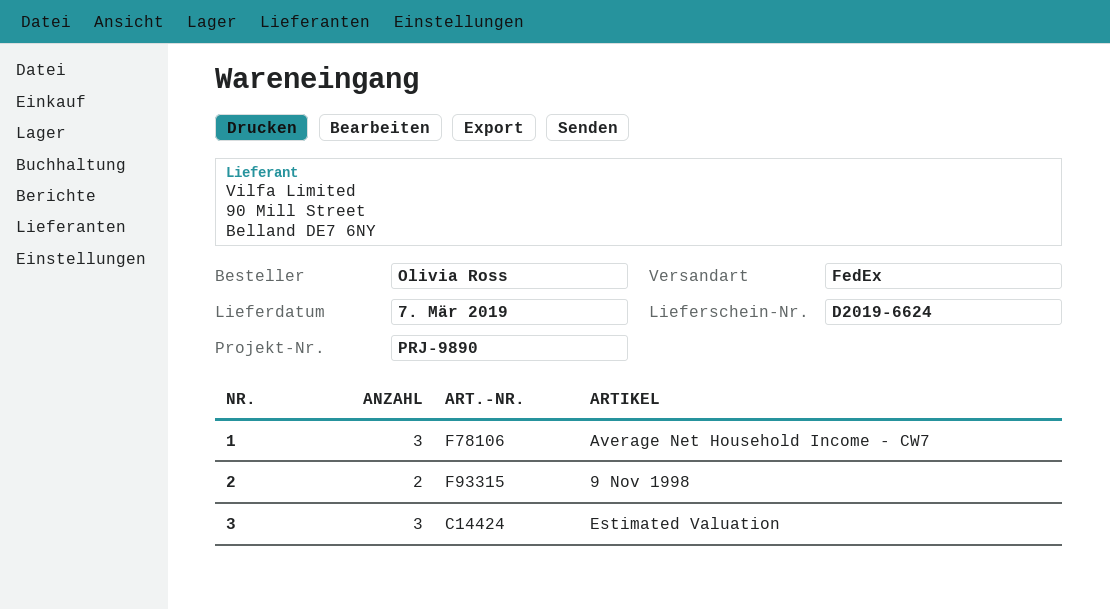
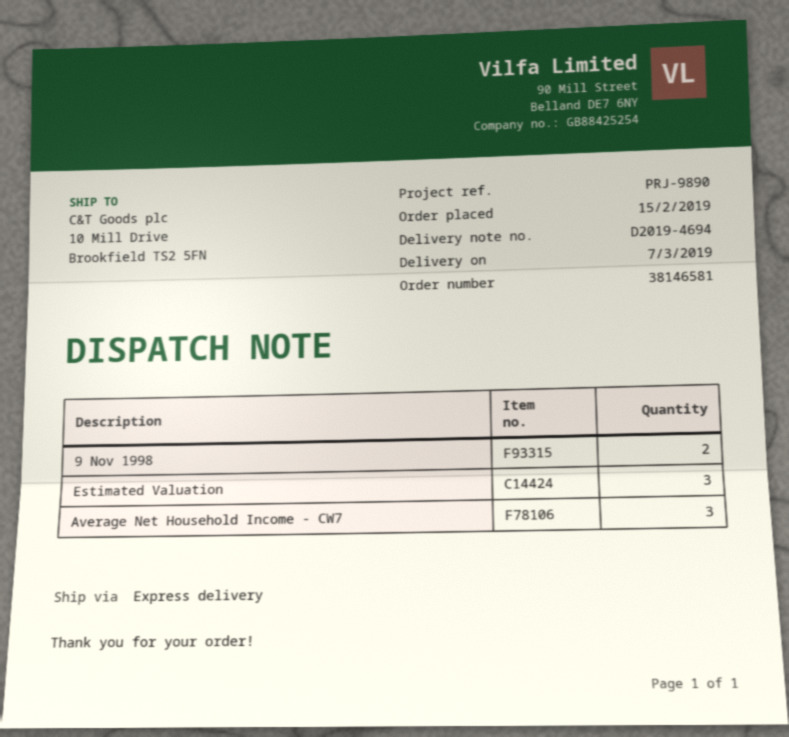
delivery note number: D2019-6624 -> D2019-4694
shipping method: FedEx -> express

